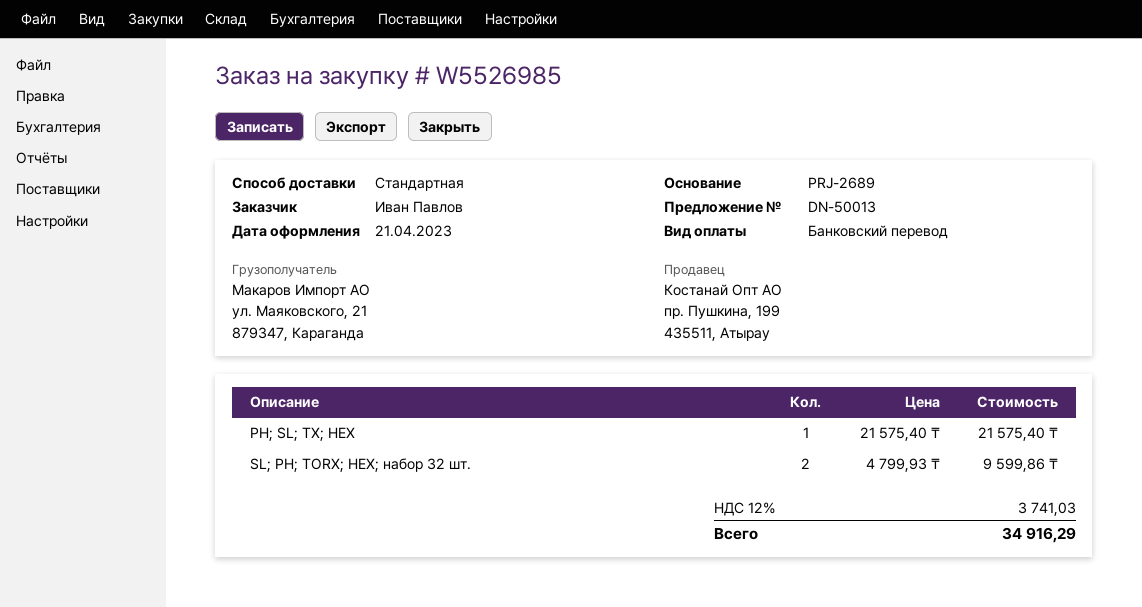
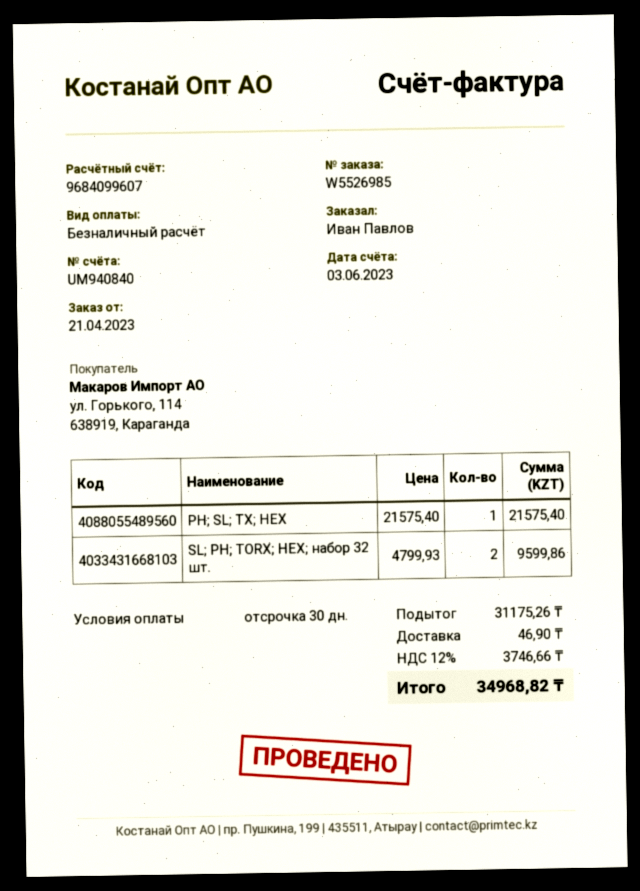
shipping: none -> 46.90
tax: 12% = 3741.03 -> 12% = 3746.66
total: 34916.29 -> 34968.82

